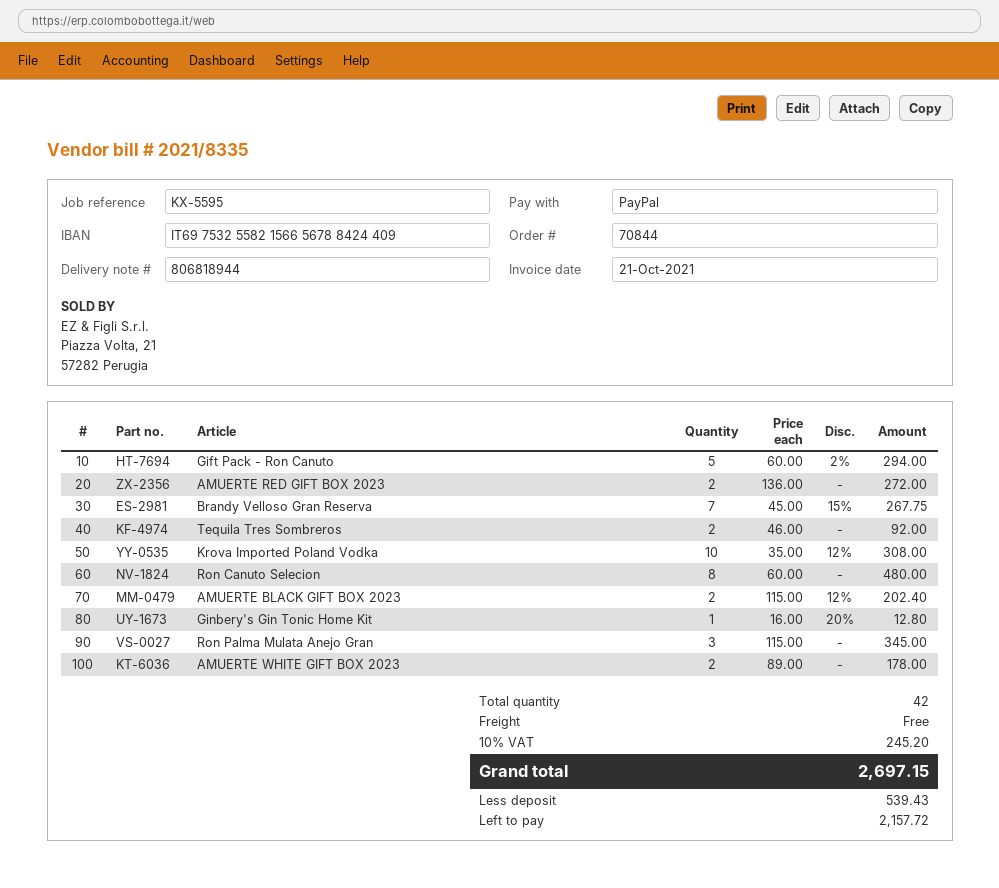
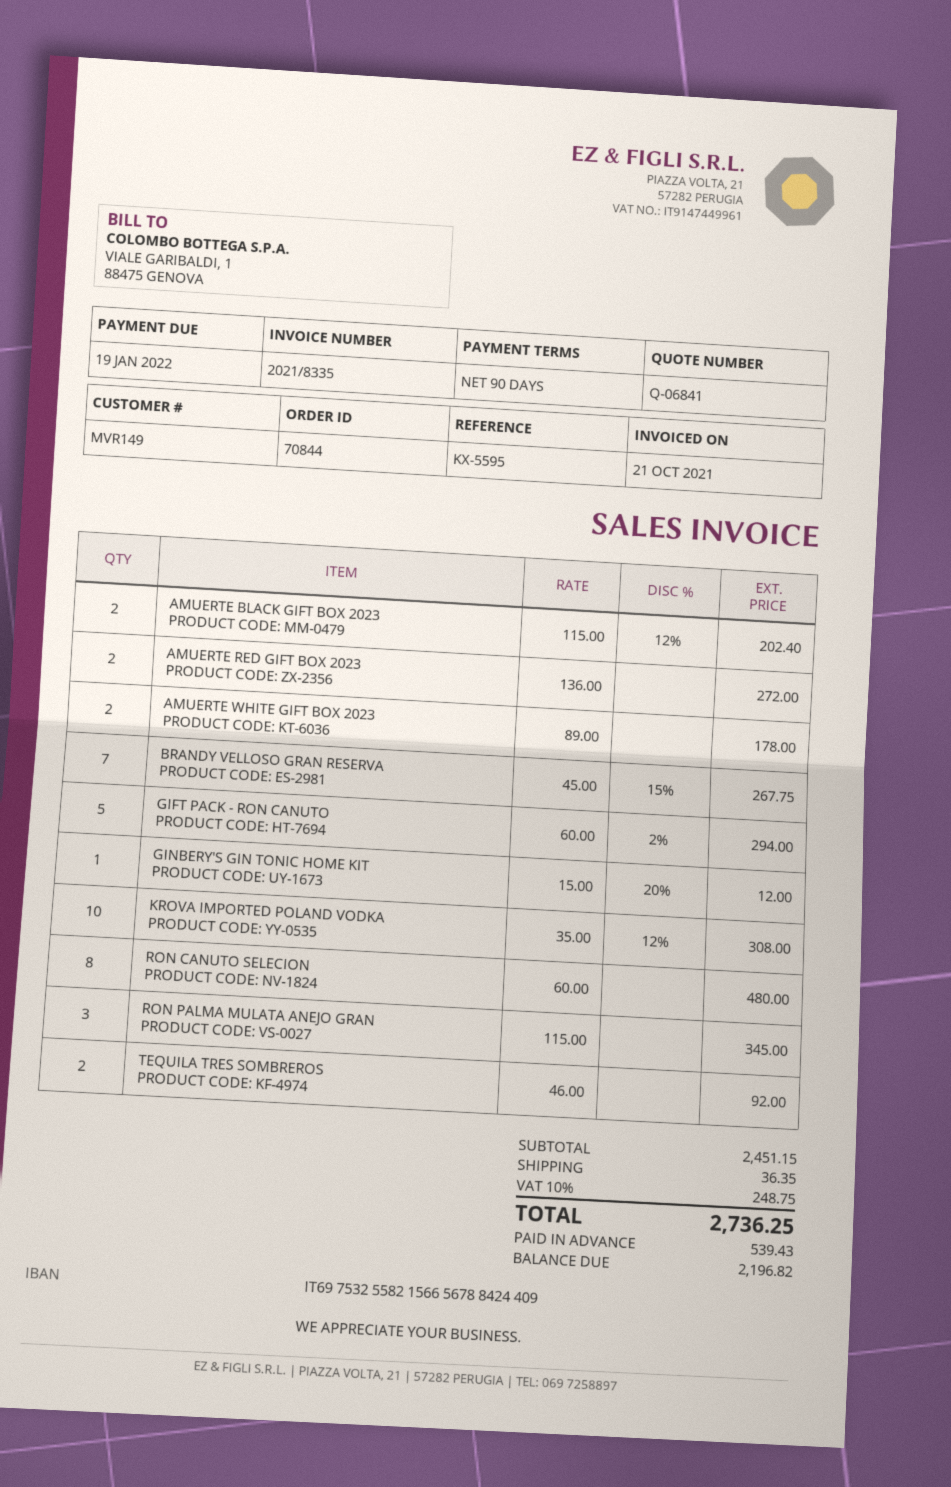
Ginbery's Gin Tonic Home Kit: 1 x 16.00 - 20% = 12.80 -> 1 x 15.00 - 20% = 12.00
shipping: 0.00 -> 36.35
tax: 10% = 245.20 -> 10% = 248.75
total: 2697.15 -> 2736.25
balance: 2157.72 -> 2196.82

